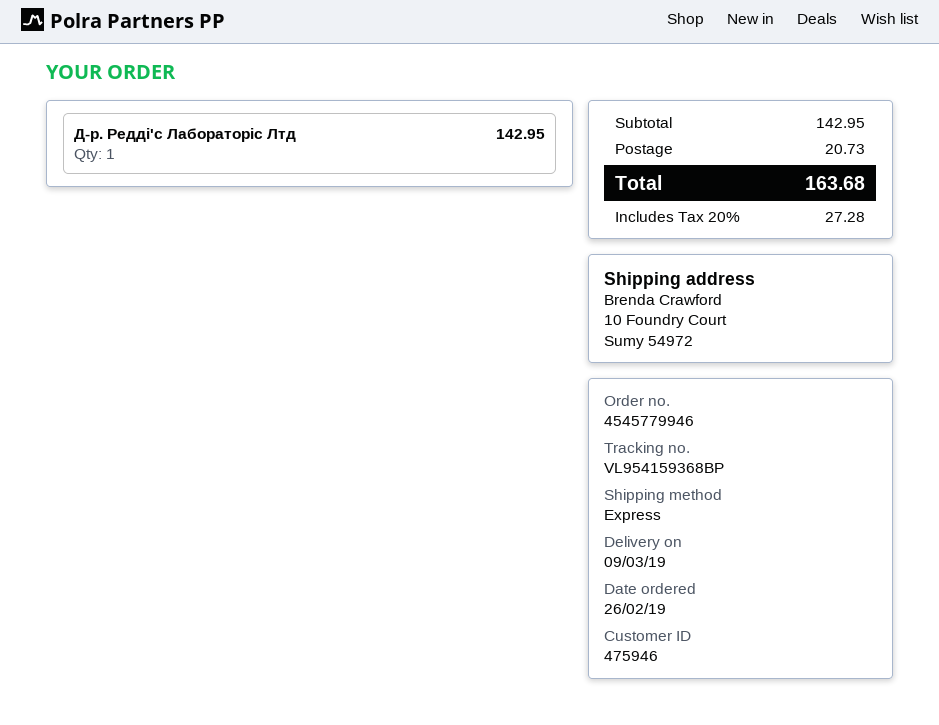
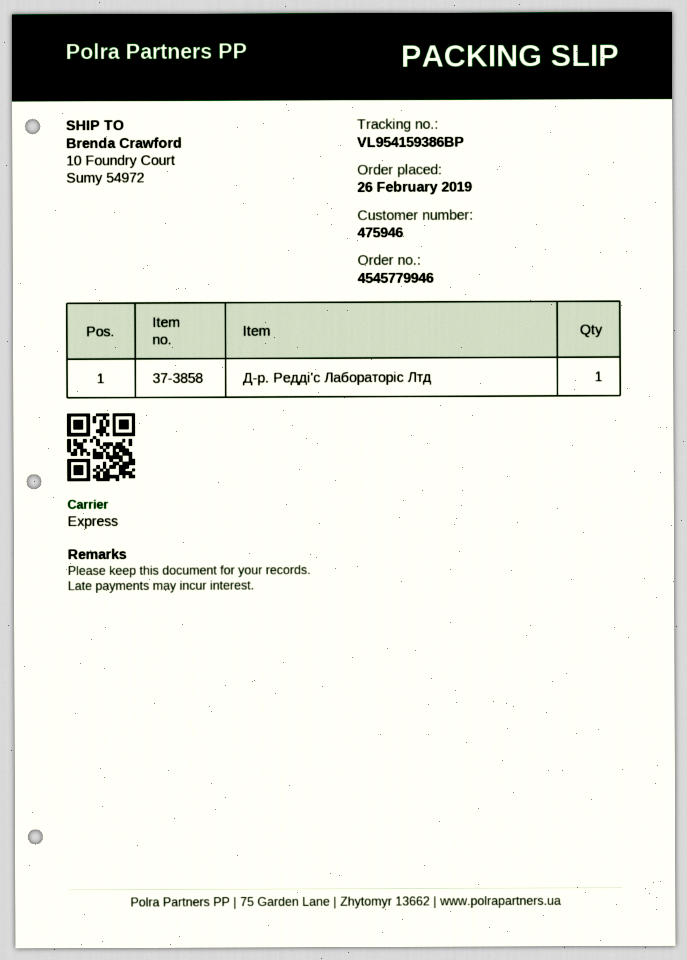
tracking number: VL954159368BP -> VL954159386BP

